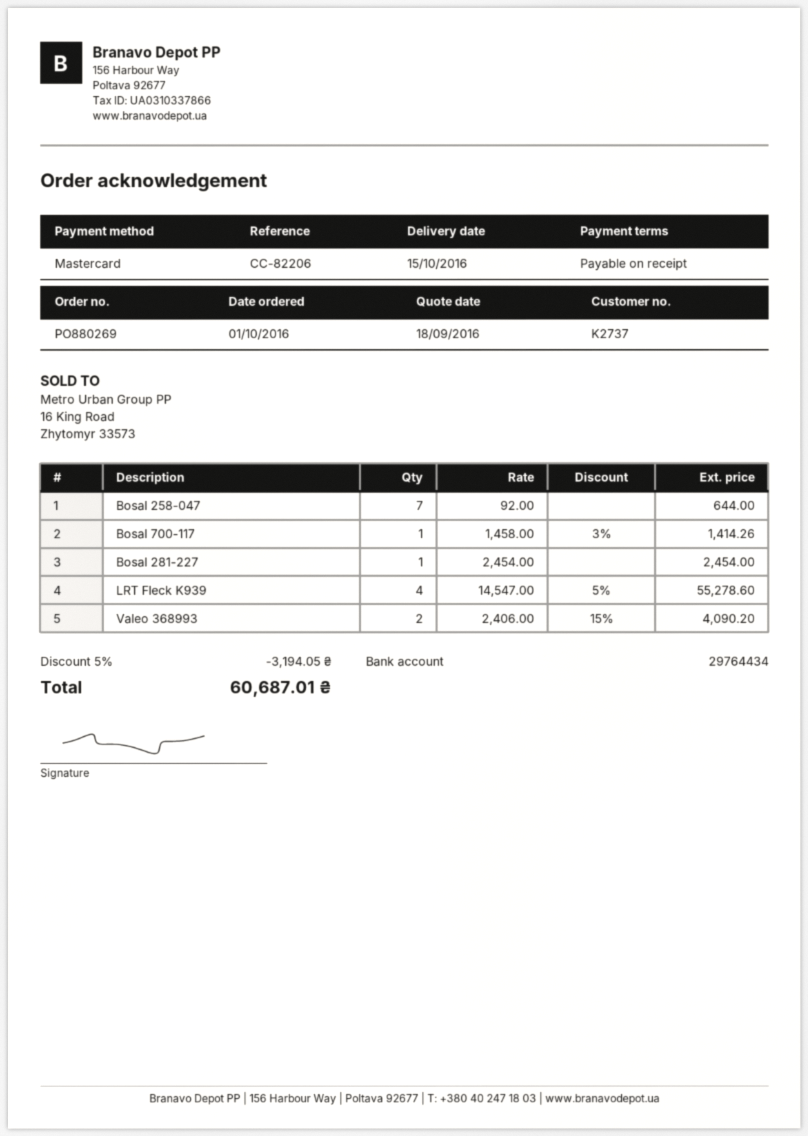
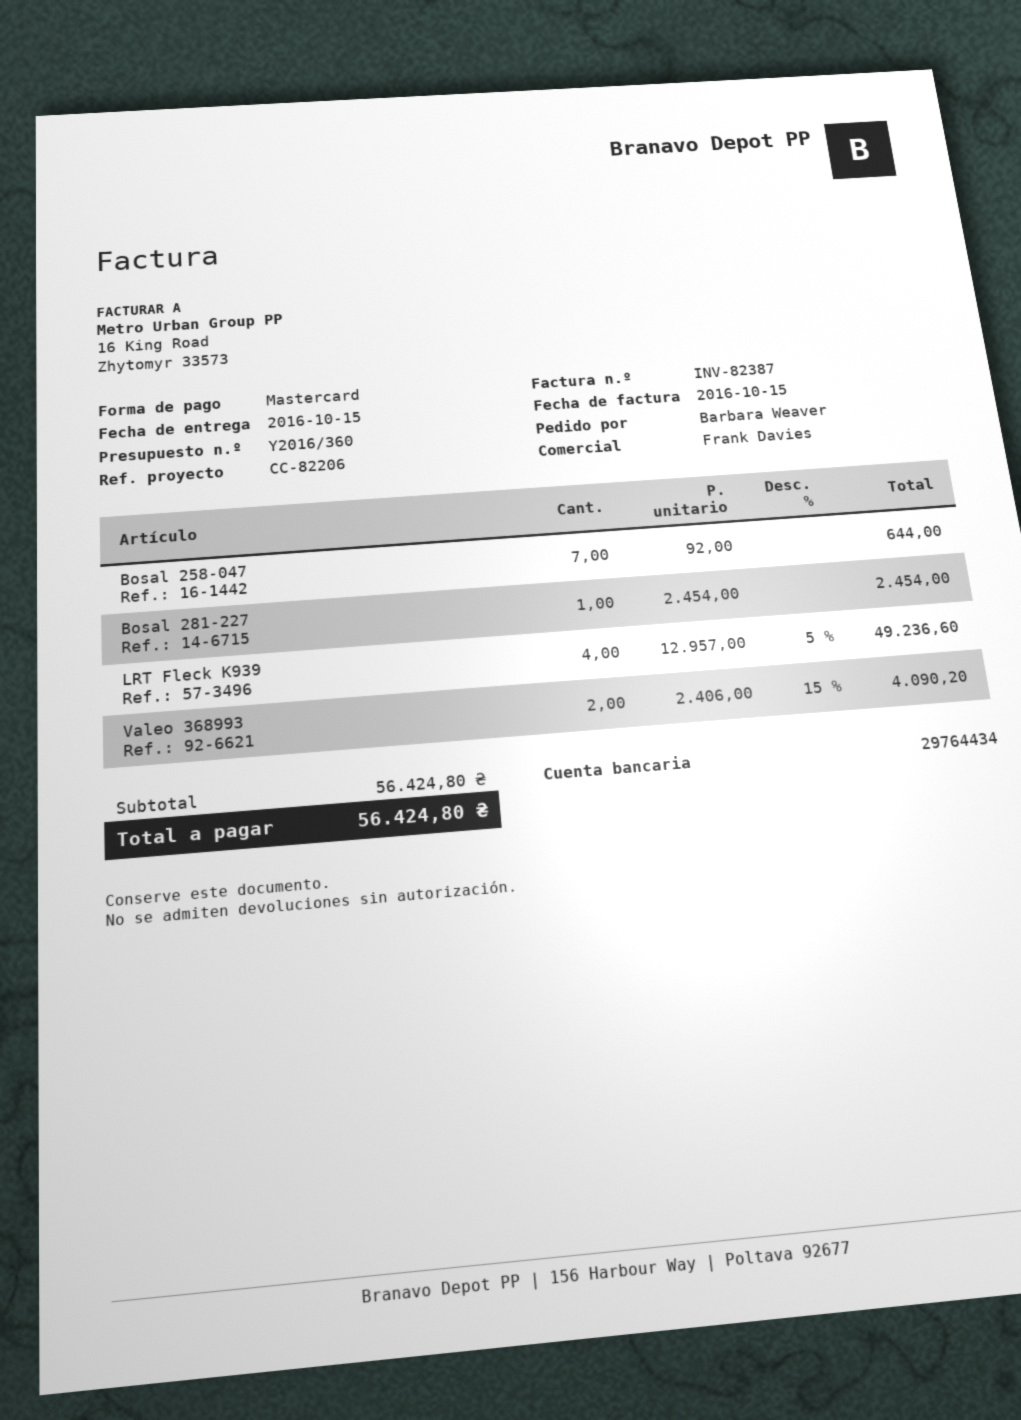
Bosal 700-117: 1 x 1458.00 - 3% = 1414.26 -> none
LRT Fleck K939: 4 x 14547.00 - 5% = 55278.60 -> 4 x 12957.00 - 5% = 49236.60
discount: 5% = 3194.05 -> none
total: 60687.01 -> 56424.80

